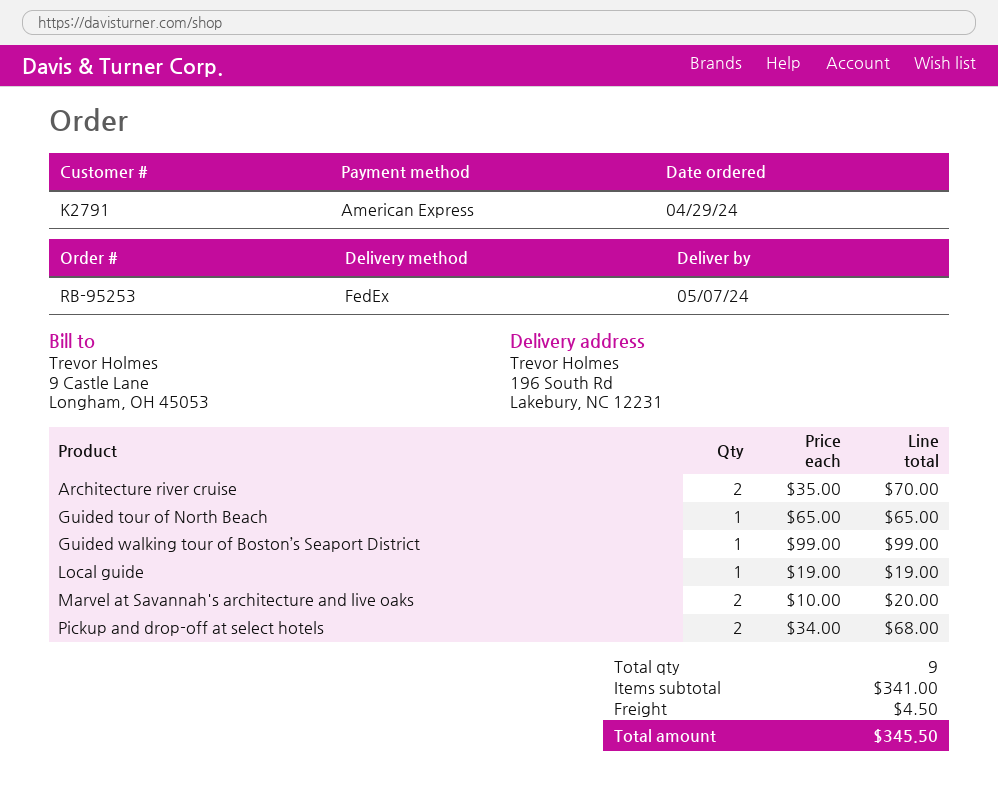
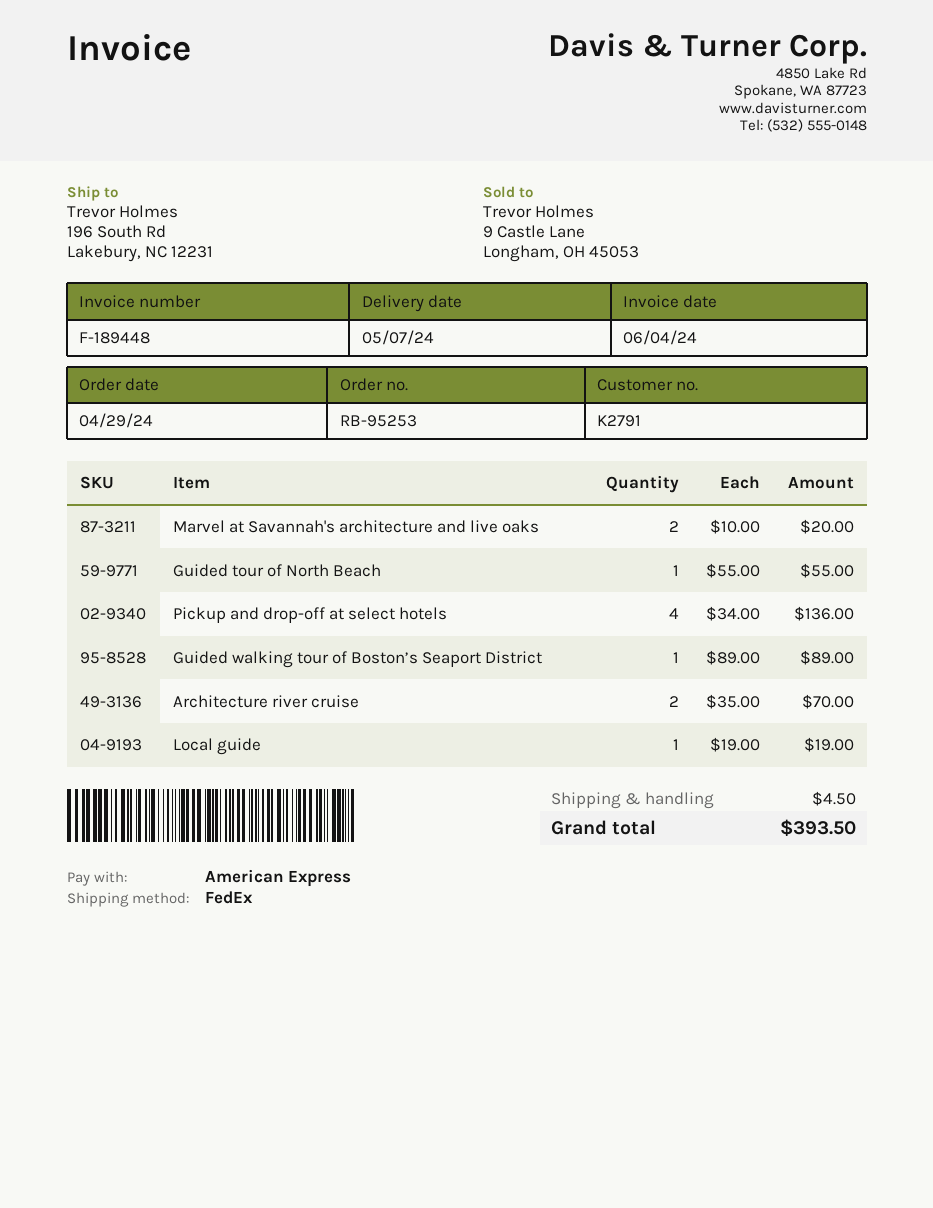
Guided tour of North Beach: 1 x 65.00 = 65.00 -> 1 x 55.00 = 55.00
Guided walking tour of Boston’s Seaport District: 1 x 99.00 = 99.00 -> 1 x 89.00 = 89.00
Pickup and drop-off at select hotels: 2 x 34.00 = 68.00 -> 4 x 34.00 = 136.00
total: 345.50 -> 393.50

